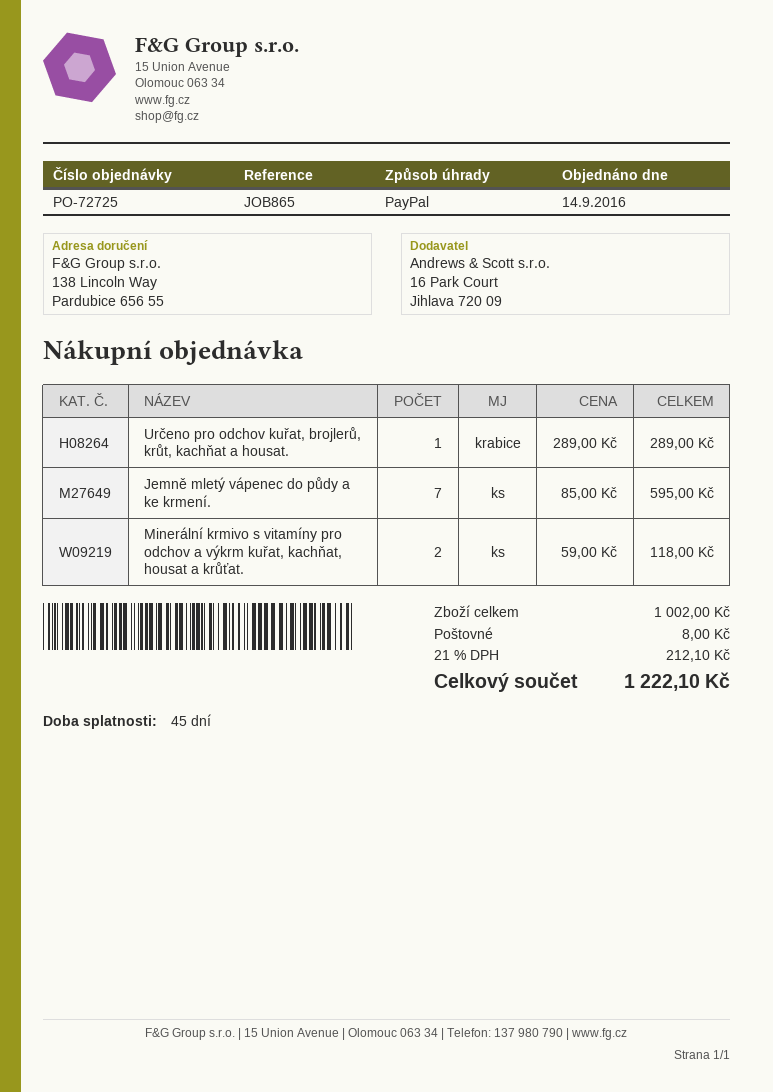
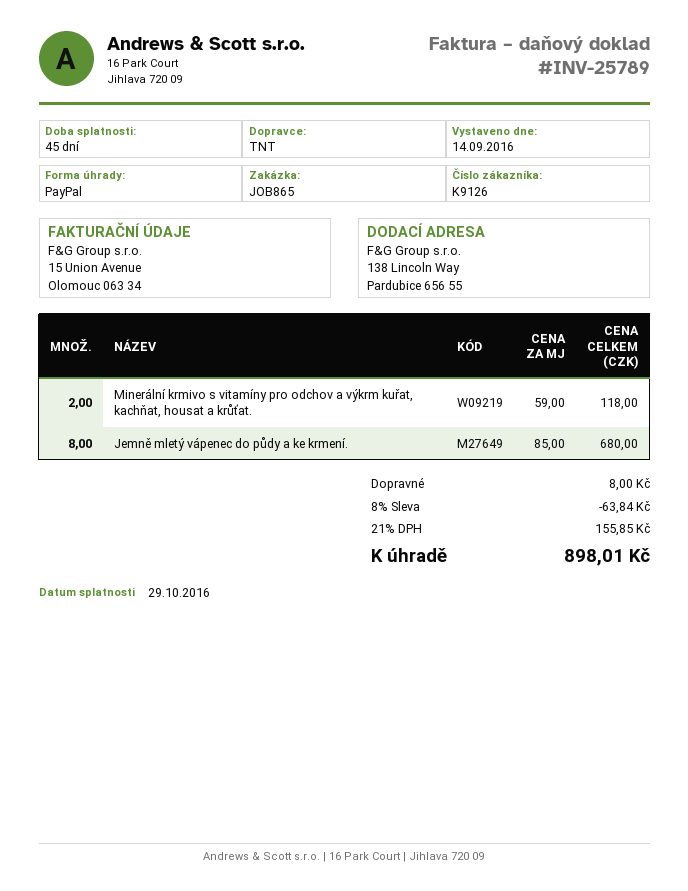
Určeno pro odchov kuřat, brojlerů, krůt, kachňat a housat.: 1 x 289.00 = 289.00 -> none
Jemně mletý vápenec do půdy a ke krmení.: 7 x 85.00 = 595.00 -> 8 x 85.00 = 680.00
discount: none -> 8% = 63.84
tax: 21% = 212.10 -> 21% = 155.85
total: 1222.10 -> 898.01

